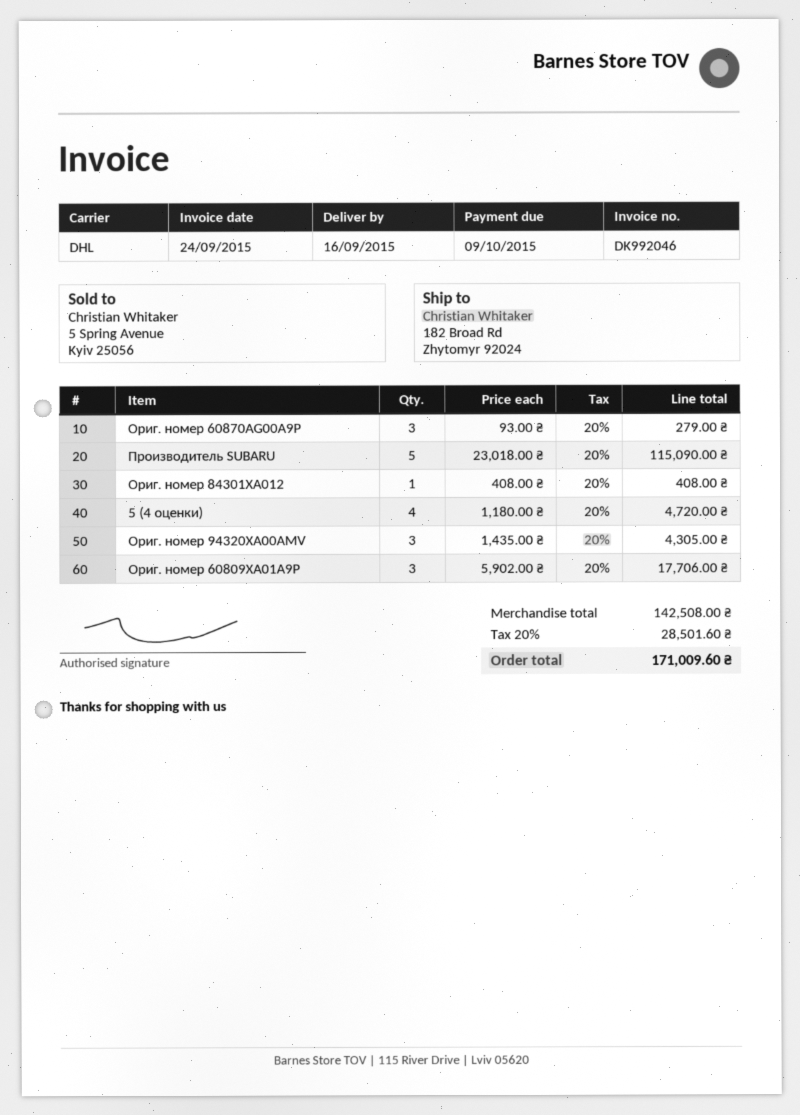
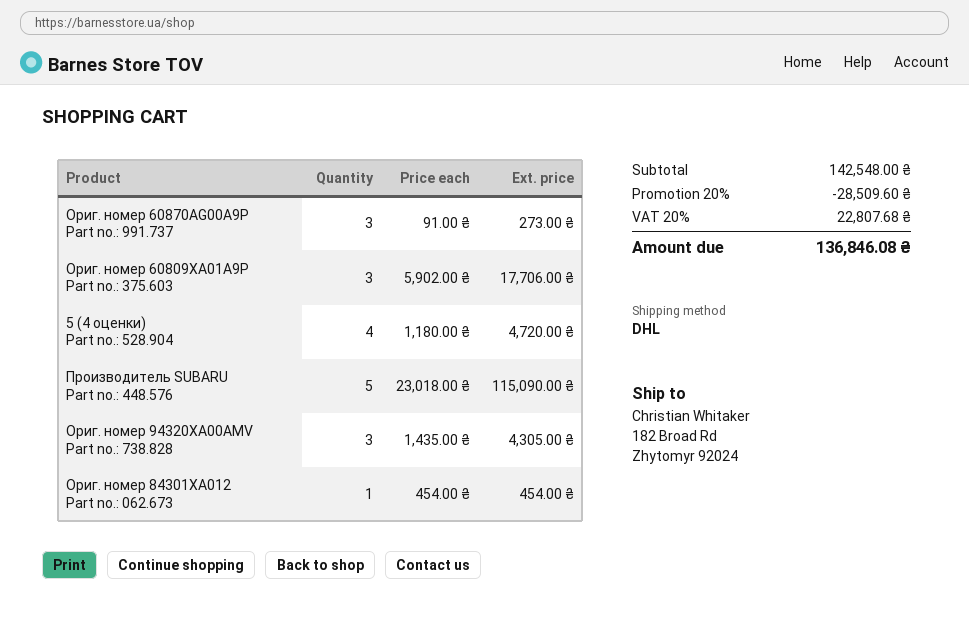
Ориг. номер 60870AG00A9P: 3 x 93.00 = 279.00 -> 3 x 91.00 = 273.00
Ориг. номер 84301XA012: 1 x 408.00 = 408.00 -> 1 x 454.00 = 454.00
subtotal: 142508.00 -> 142548.00
discount: none -> 20% = 28509.60
tax: 20% = 28501.60 -> 20% = 22807.68
total: 171009.60 -> 136846.08

